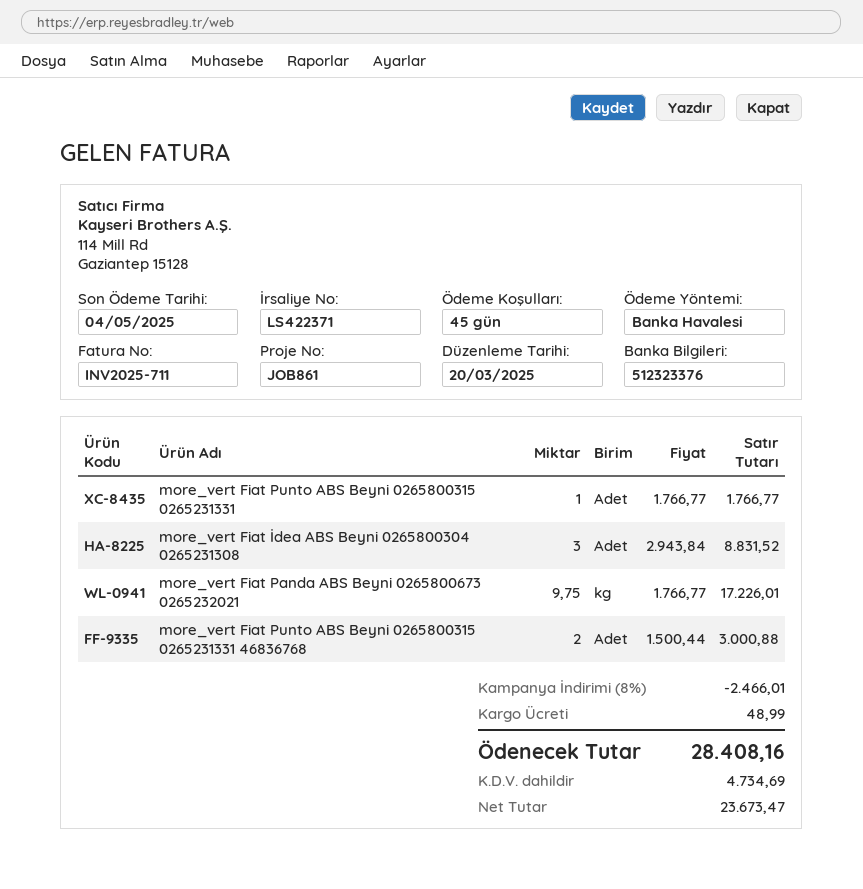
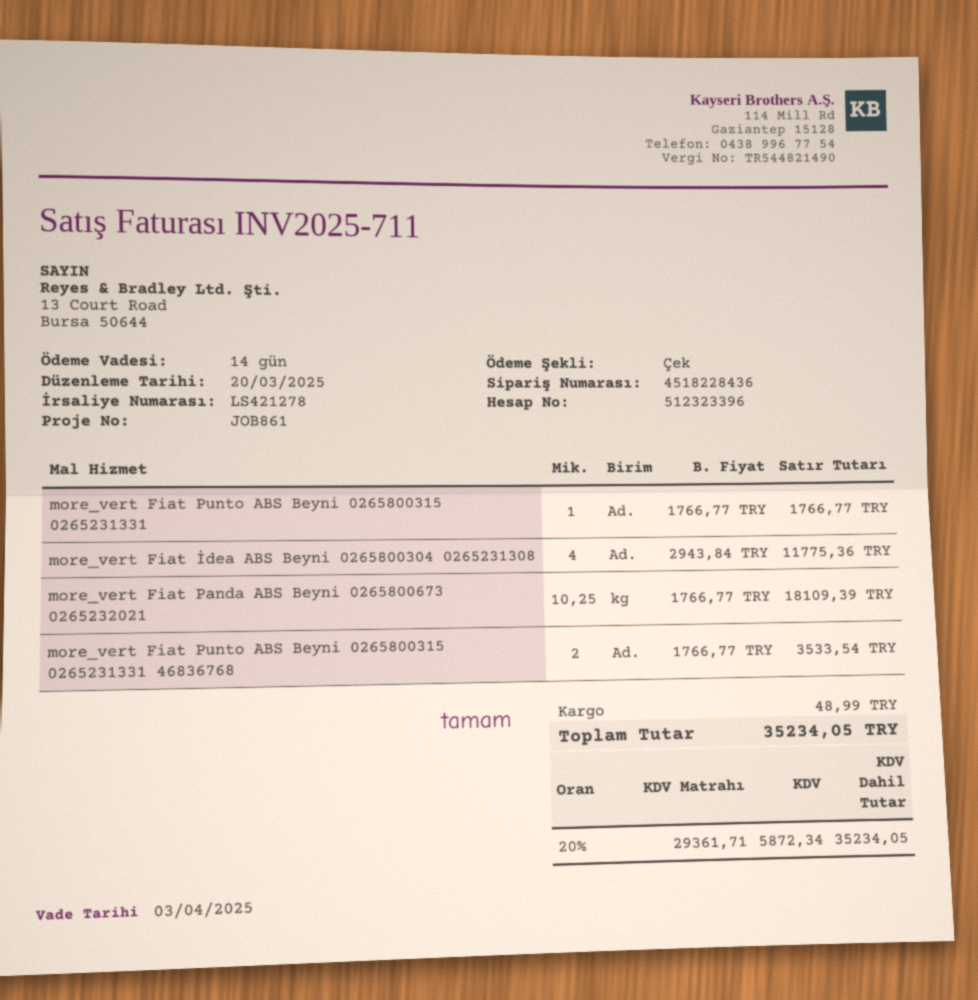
delivery note number: LS422371 -> LS421278
payment terms: 45 days -> 14 days
due date: 2025-05-04 -> 2025-04-03
payment method: bank transfer -> cheque
bank account: 512323376 -> 512323396
more_vert Fiat İdea ABS Beyni 0265800304 0265231308: 3 x 2943.84 = 8831.52 -> 4 x 2943.84 = 11775.36
more_vert Fiat Panda ABS Beyni 0265800673 0265232021: 9.75 x 1766.77 = 17226.01 -> 10.25 x 1766.77 = 18109.39
more_vert Fiat Punto ABS Beyni 0265800315 0265231331 46836768: 2 x 1500.44 = 3000.88 -> 2 x 1766.77 = 3533.54
discount: 8% = 2466.01 -> none
net: 23673.47 -> 29361.71
tax: 4734.69 -> 5872.34
total: 28408.16 -> 35234.05

